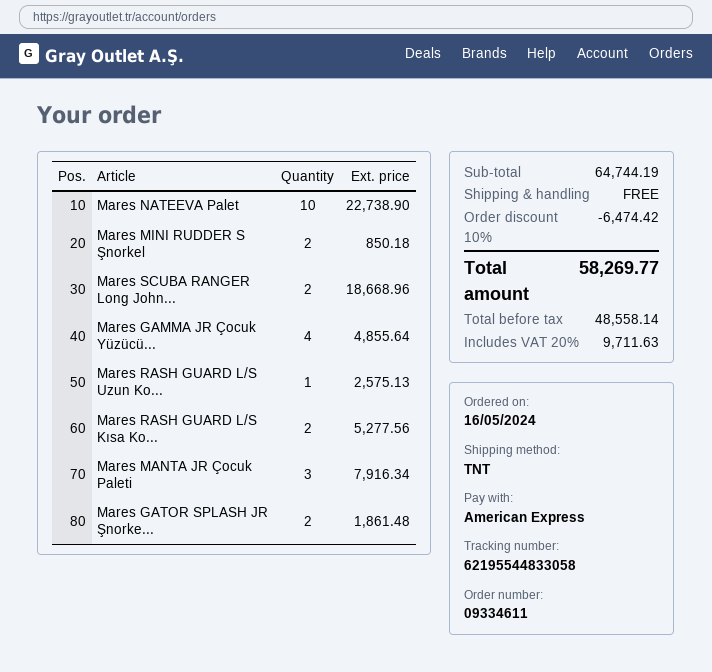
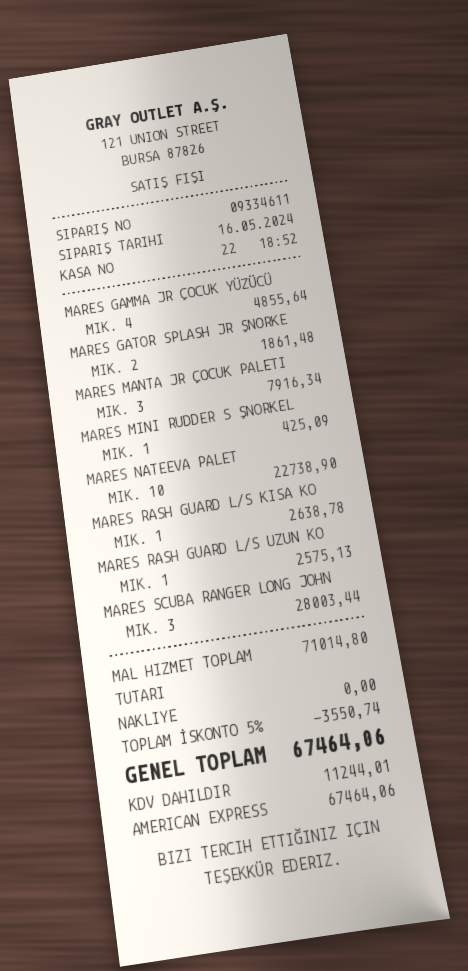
Mares MINI RUDDER S Şnorkel: 2 for 850.18 -> 1 for 425.09
Mares SCUBA RANGER Long John...: 2 for 18668.96 -> 3 for 28003.44
Mares RASH GUARD L/S Kısa Ko...: 2 for 5277.56 -> 1 for 2638.78
subtotal: 64744.19 -> 71014.80
discount: 10% = 6474.42 -> 5% = 3550.74
tax: 9711.63 -> 11244.01
total: 58269.77 -> 67464.06

